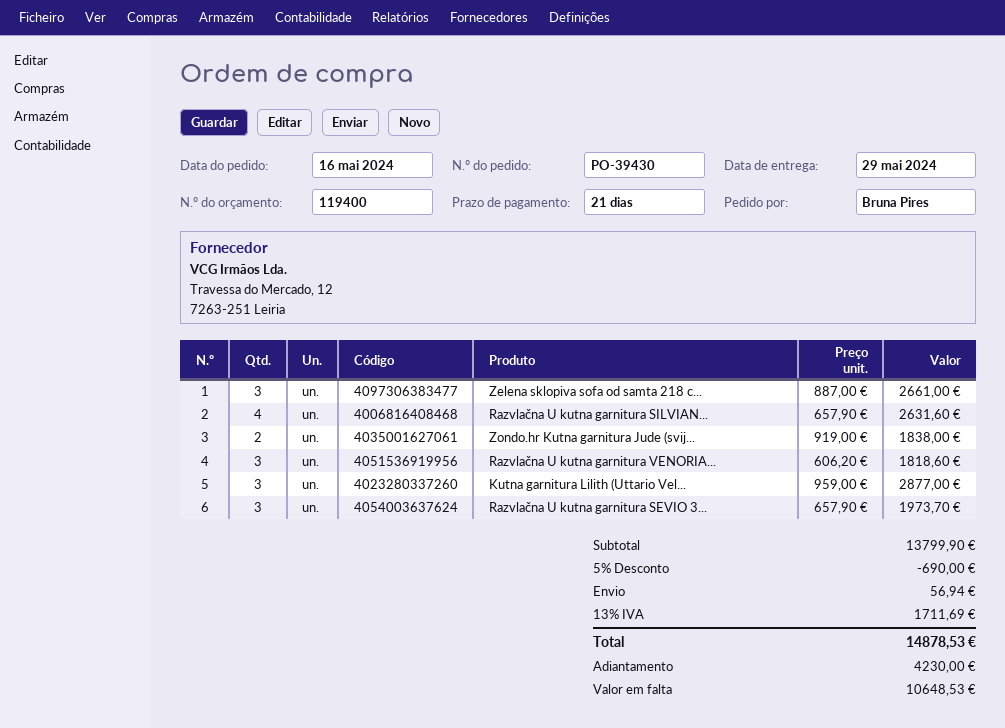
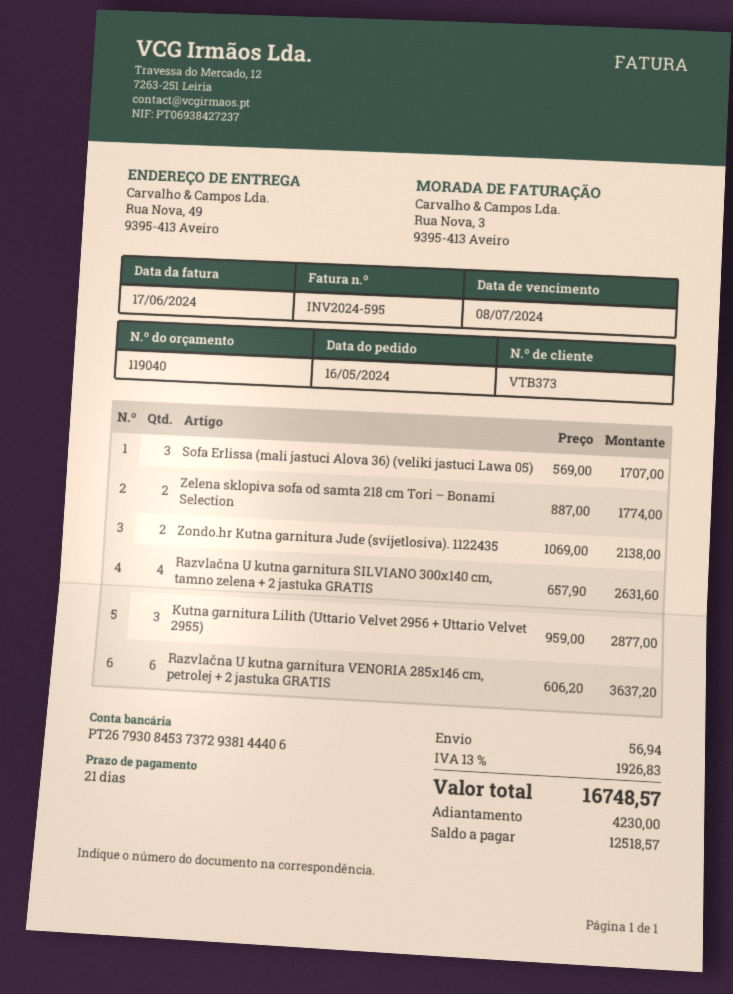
quote number: 119400 -> 119040
Zelena sklopiva sofa od samta 218 c...: 3 x 887.00 = 2661.00 -> 2 x 887.00 = 1774.00
Zondo.hr Kutna garnitura Jude (svij...: 2 x 919.00 = 1838.00 -> 2 x 1069.00 = 2138.00
Razvlačna U kutna garnitura VENORIA...: 3 x 606.20 = 1818.60 -> 6 x 606.20 = 3637.20
Razvlačna U kutna garnitura SEVIO 3...: 3 x 657.90 = 1973.70 -> none
Sofa Erlissa (mali jastuci Alova 36) (veliki jastuci Lawa 05): none -> 3 x 569.00 = 1707.00
discount: 5% = 690.00 -> none
tax: 13% = 1711.69 -> 13% = 1926.83
total: 14878.53 -> 16748.57
balance: 10648.53 -> 12518.57

